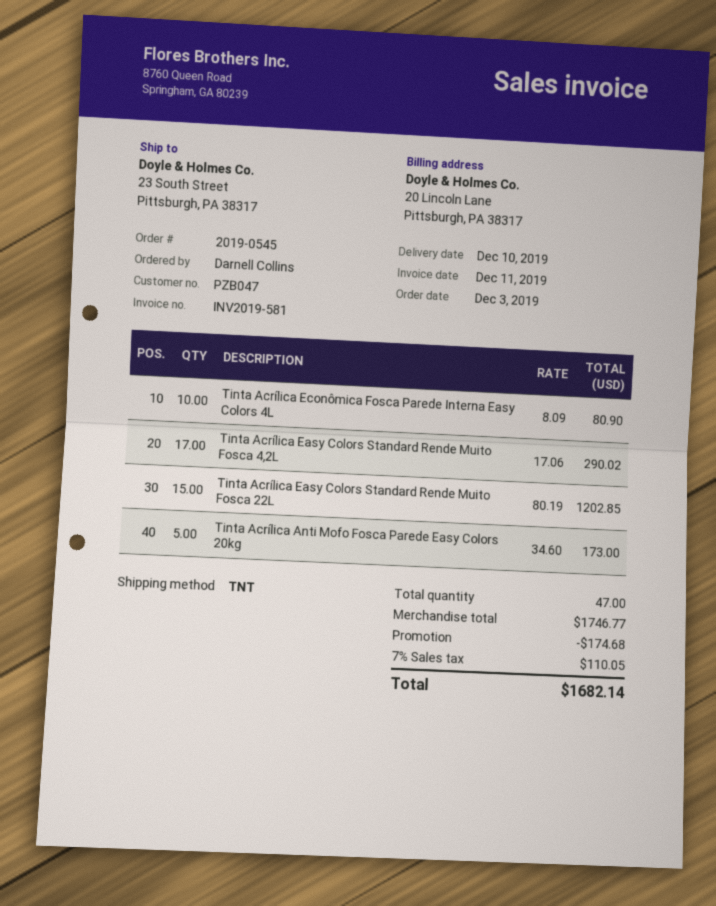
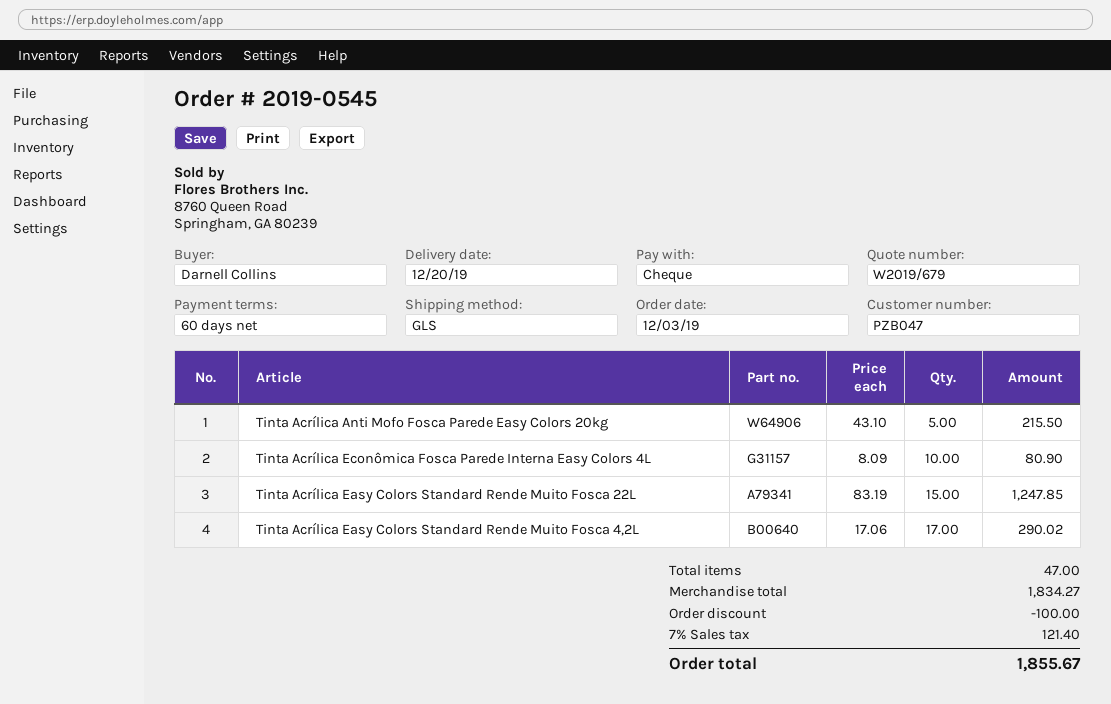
delivery date: 2019-12-10 -> 2019-12-20
shipping method: TNT -> GLS
Tinta Acrílica Easy Colors Standard Rende Muito Fosca 22L: 15 x 80.19 = 1202.85 -> 15 x 83.19 = 1247.85
Tinta Acrílica Anti Mofo Fosca Parede Easy Colors 20kg: 5 x 34.60 = 173.00 -> 5 x 43.10 = 215.50
subtotal: 1746.77 -> 1834.27
discount: 174.68 -> 100.00
tax: 7% = 110.05 -> 7% = 121.40
total: 1682.14 -> 1855.67

